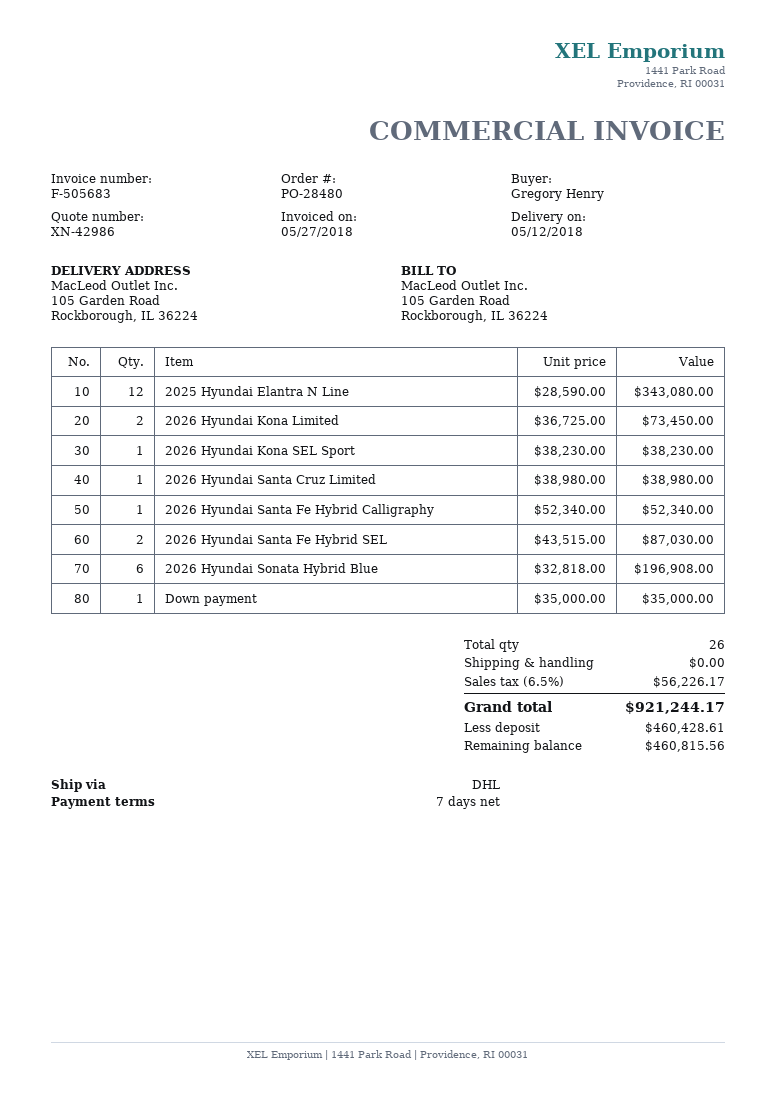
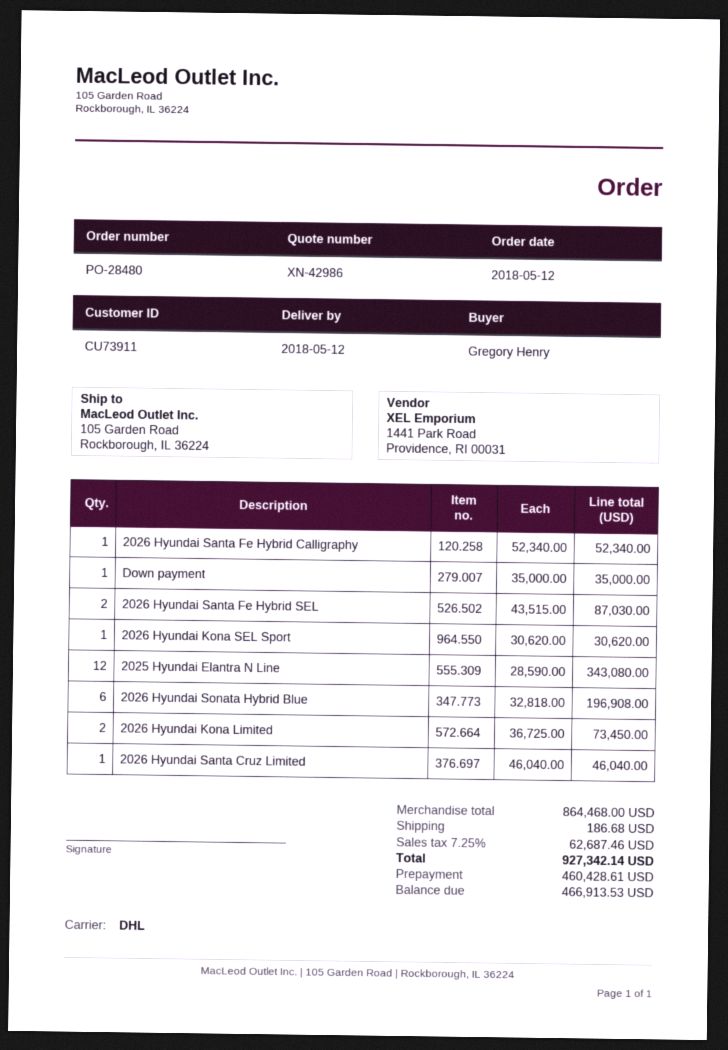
2026 Hyundai Kona SEL Sport: 1 x 38230.00 = 38230.00 -> 1 x 30620.00 = 30620.00
2026 Hyundai Santa Cruz Limited: 1 x 38980.00 = 38980.00 -> 1 x 46040.00 = 46040.00
shipping: 0.00 -> 186.68
tax: 6.5% = 56226.17 -> 7.25% = 62687.46
total: 921244.17 -> 927342.14
balance: 460815.56 -> 466913.53

